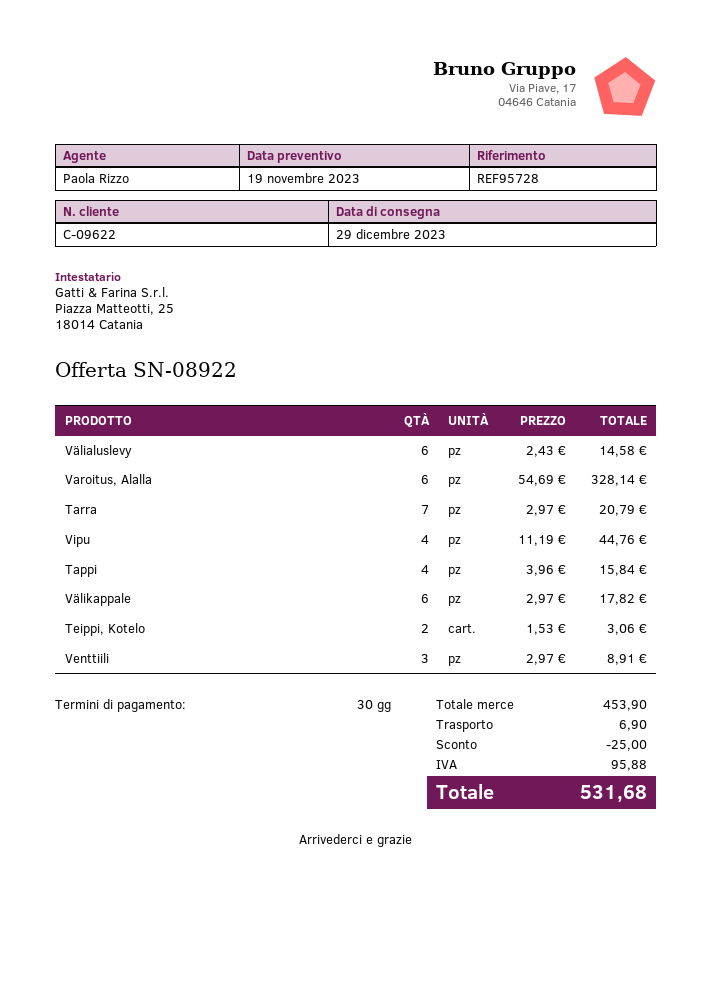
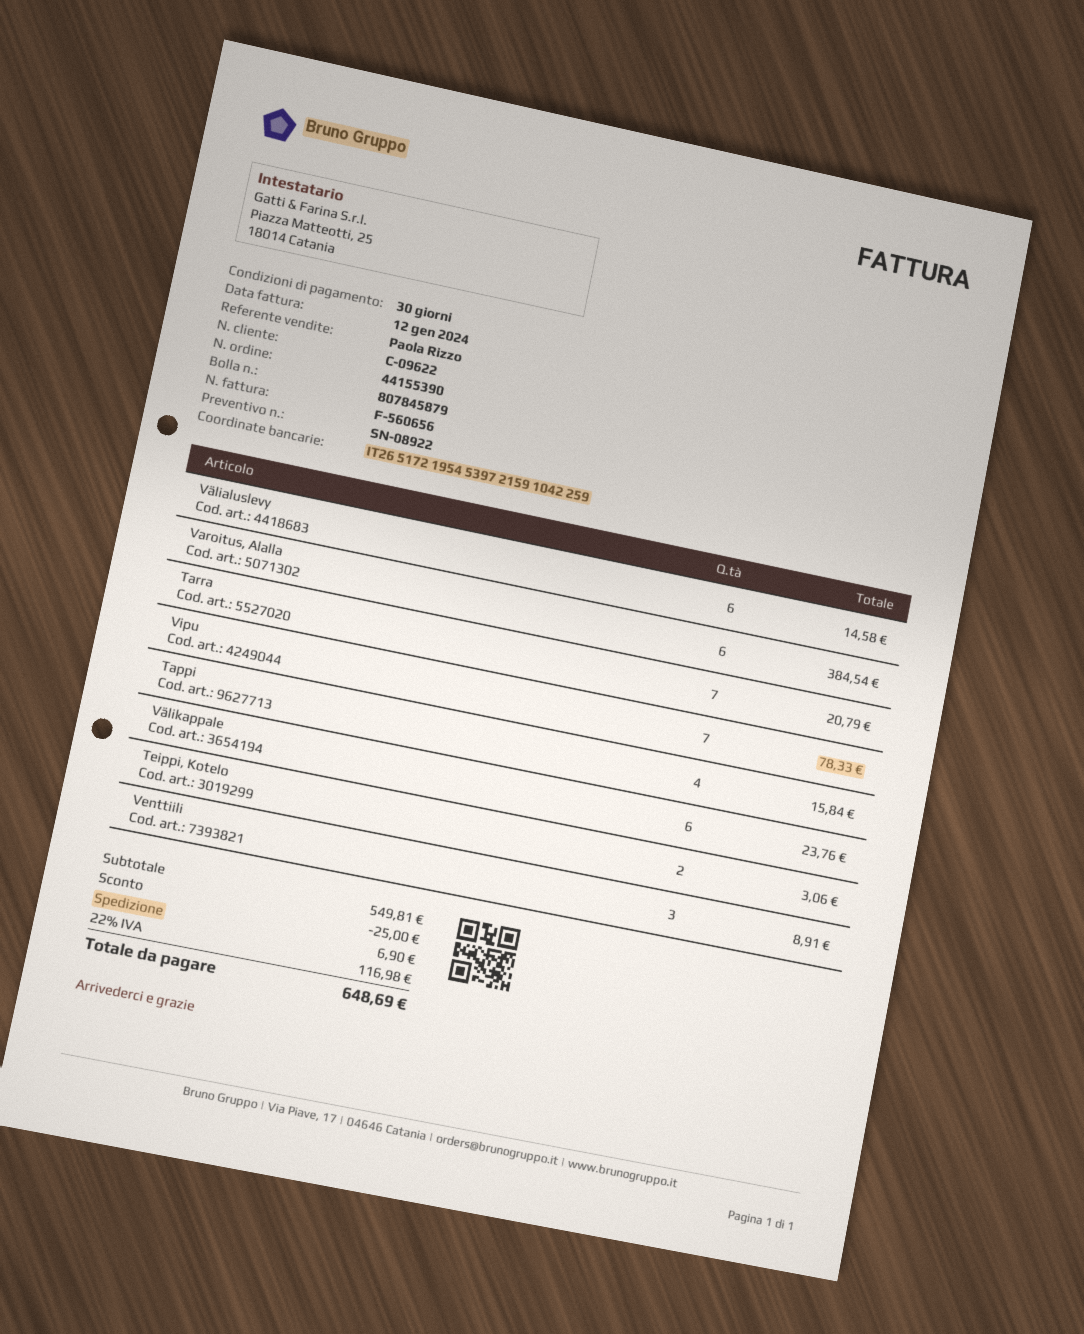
Varoitus, Alalla: 6 for 328.14 -> 6 for 384.54
Vipu: 4 for 44.76 -> 7 for 78.33
Välikappale: 6 for 17.82 -> 6 for 23.76
subtotal: 453.90 -> 549.81
tax: 95.88 -> 116.98
total: 531.68 -> 648.69

